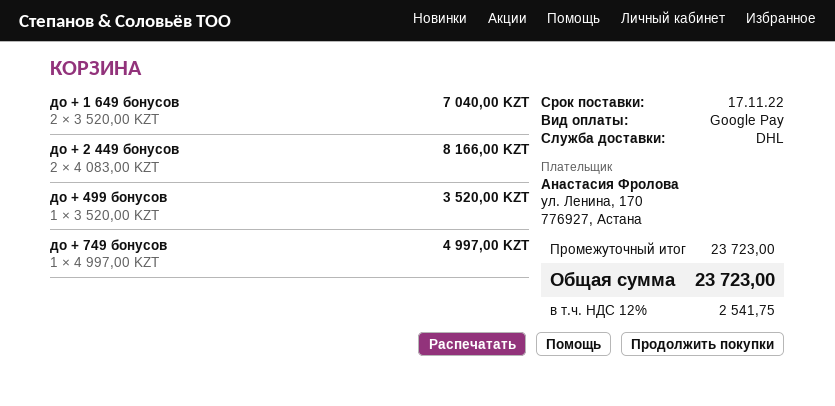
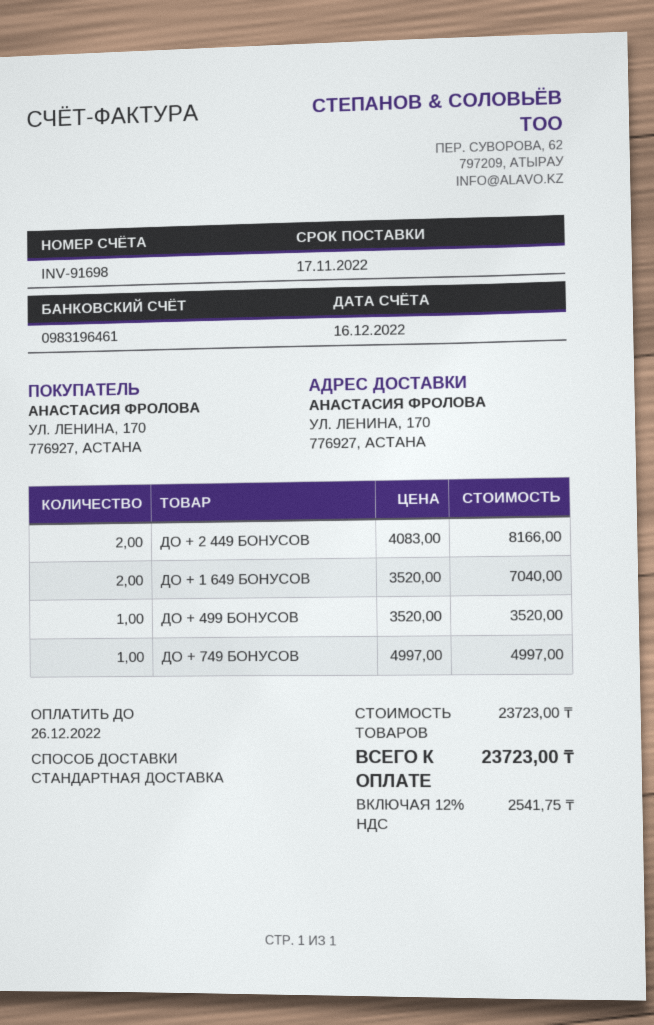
shipping method: DHL -> standard

